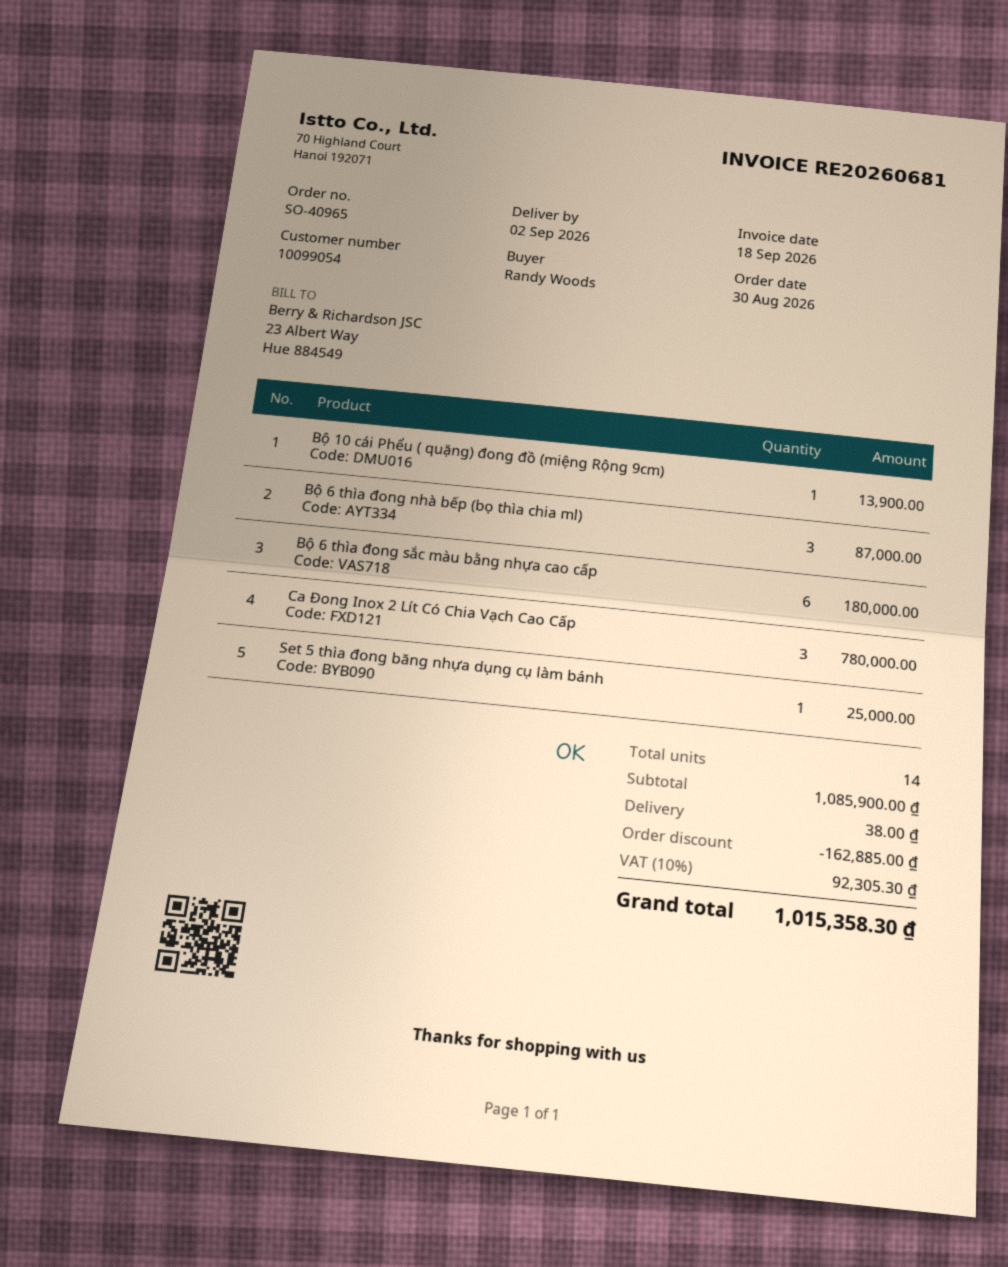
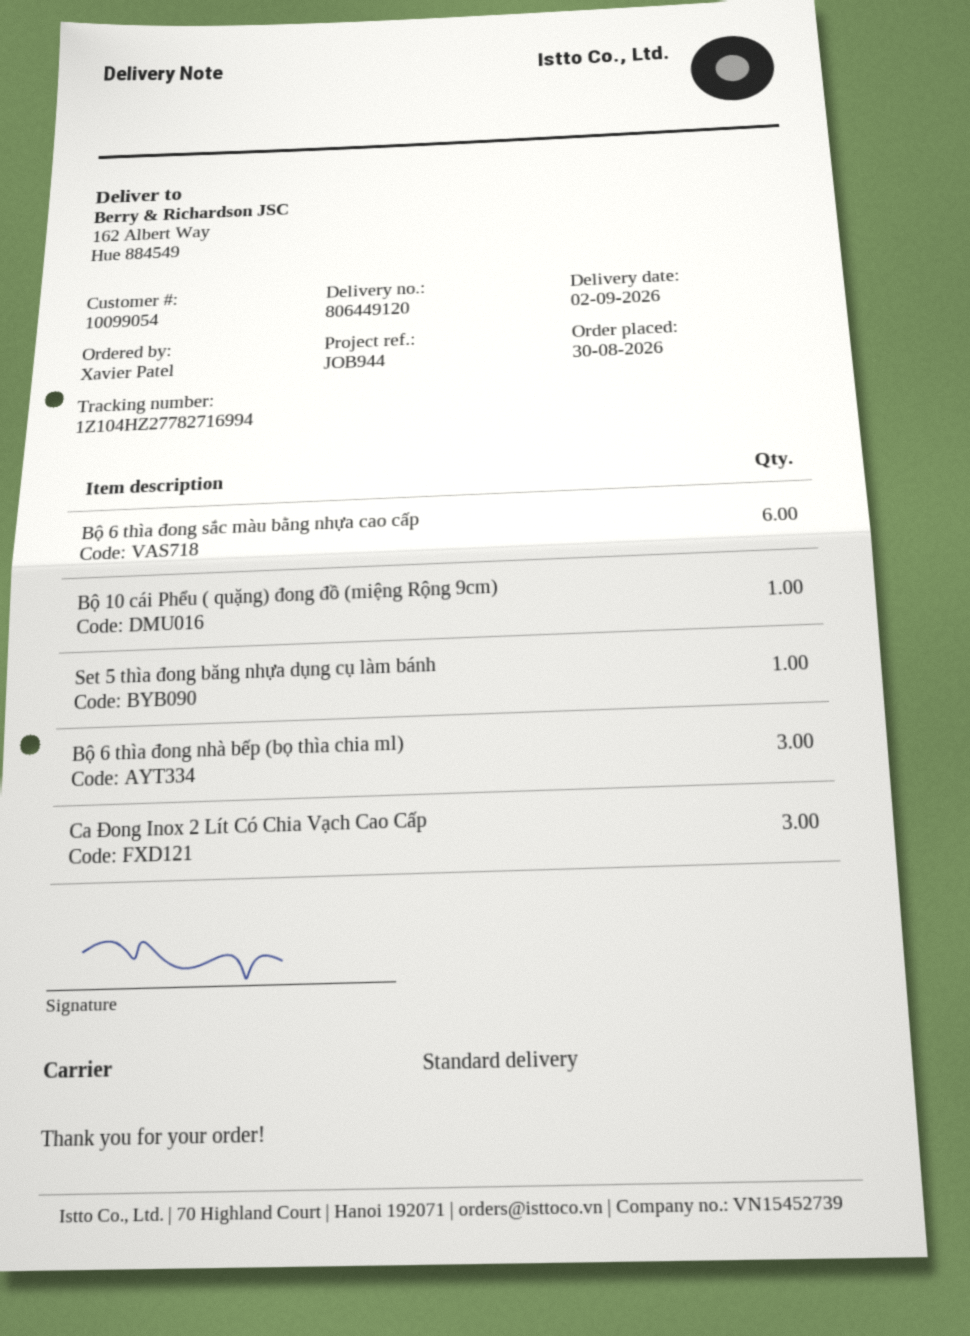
ordered by: Randy Woods -> Xavier Patel

